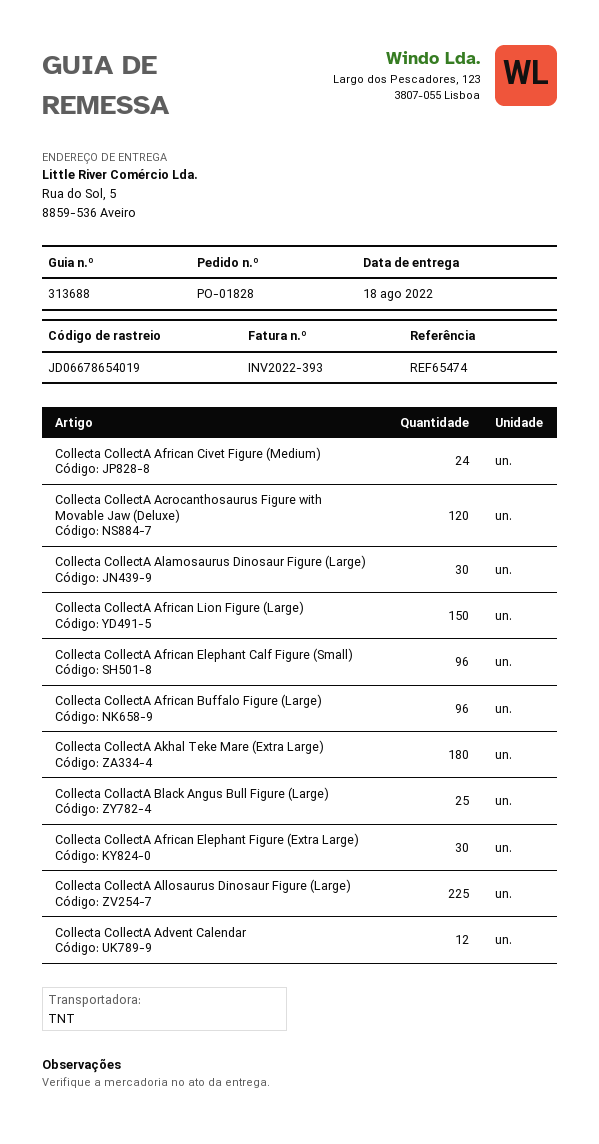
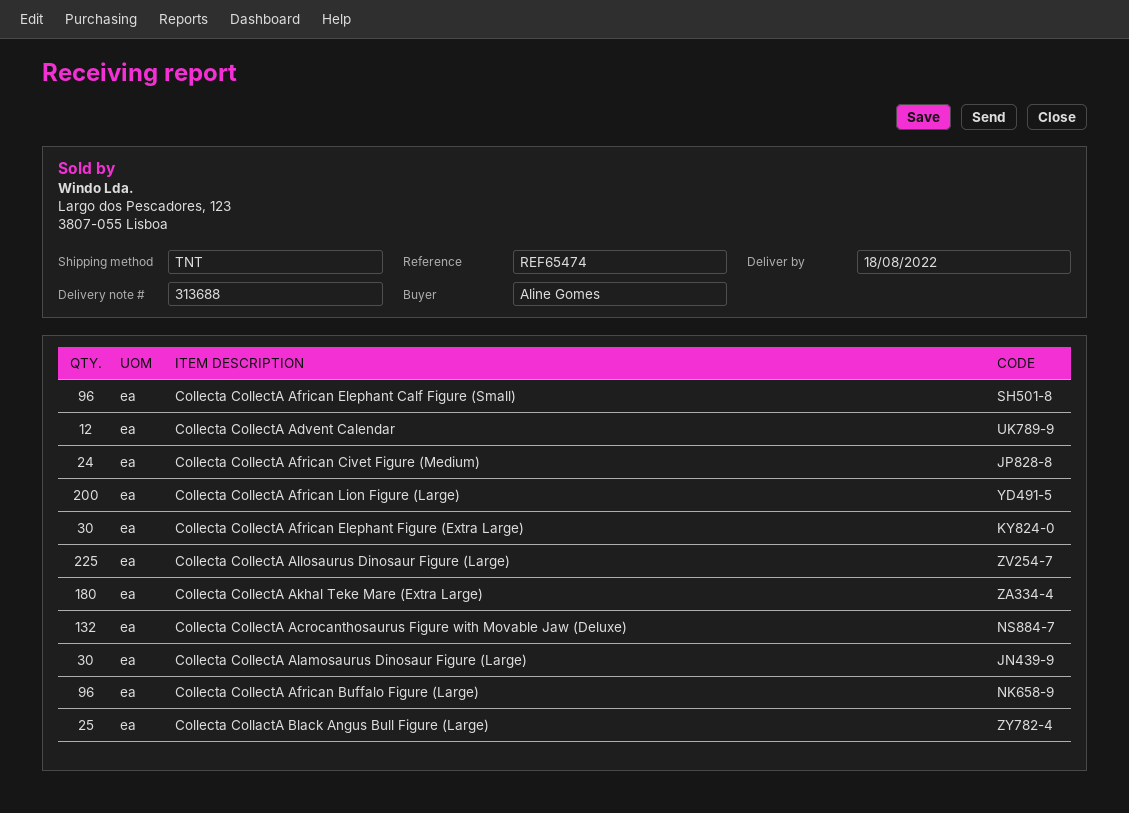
Collecta CollectA Acrocanthosaurus Figure with Movable Jaw (Deluxe): 120 -> 132
Collecta CollectA African Lion Figure (Large): 150 -> 200

